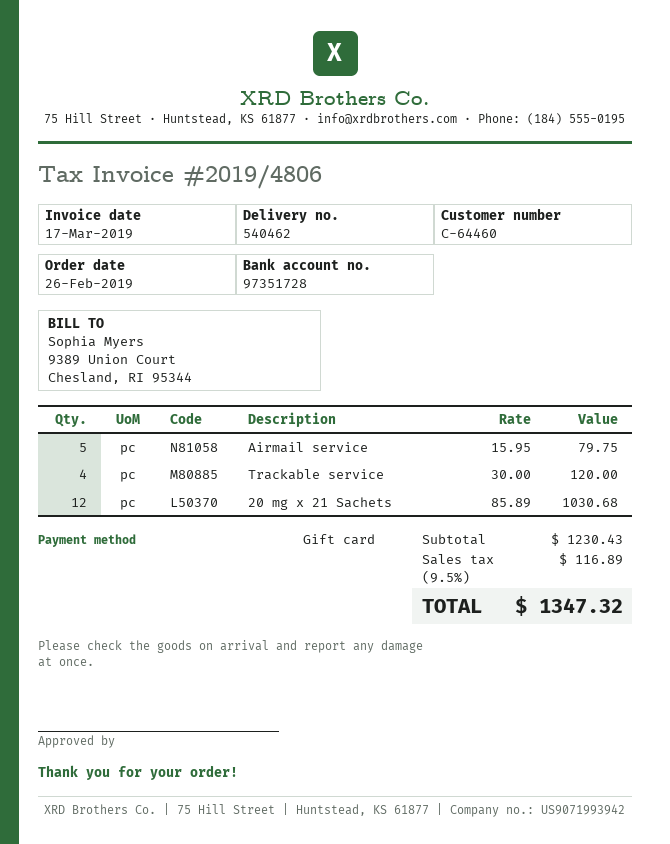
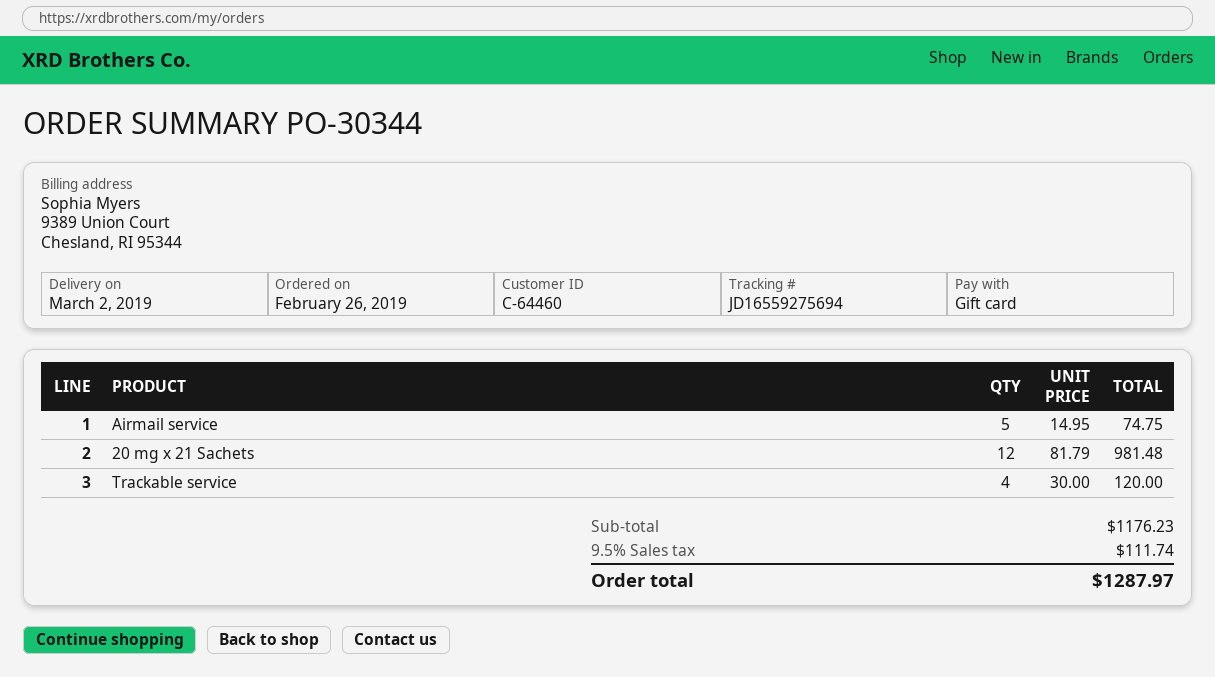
Airmail service: 5 x 15.95 = 79.75 -> 5 x 14.95 = 74.75
20 mg x 21 Sachets: 12 x 85.89 = 1030.68 -> 12 x 81.79 = 981.48
subtotal: 1230.43 -> 1176.23
tax: 9.5% = 116.89 -> 9.5% = 111.74
total: 1347.32 -> 1287.97

